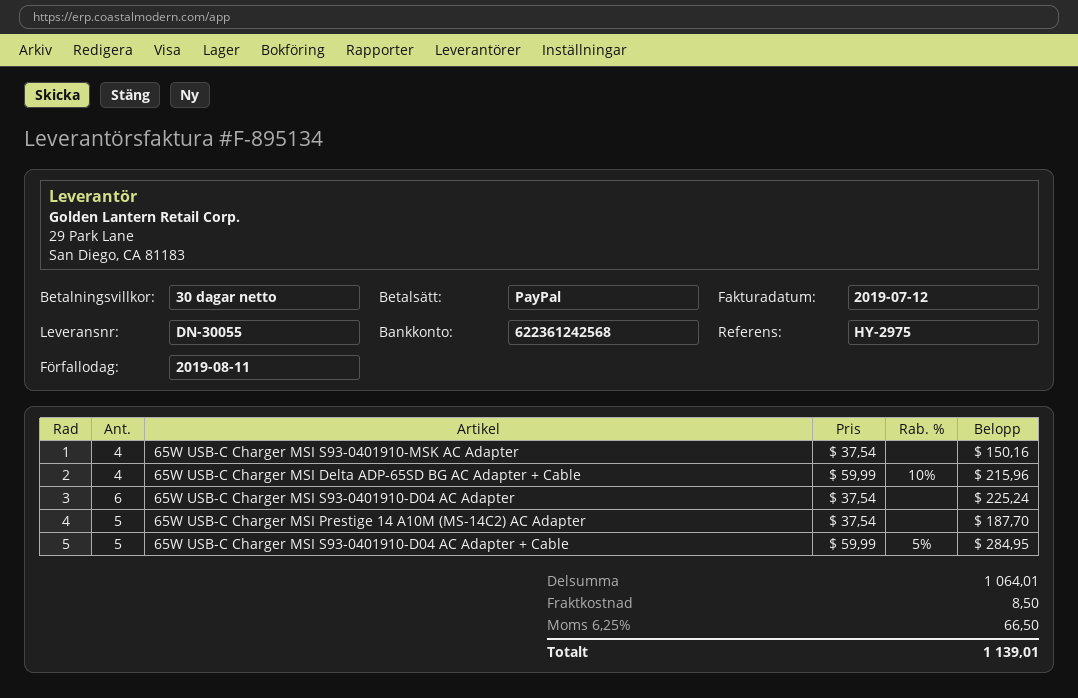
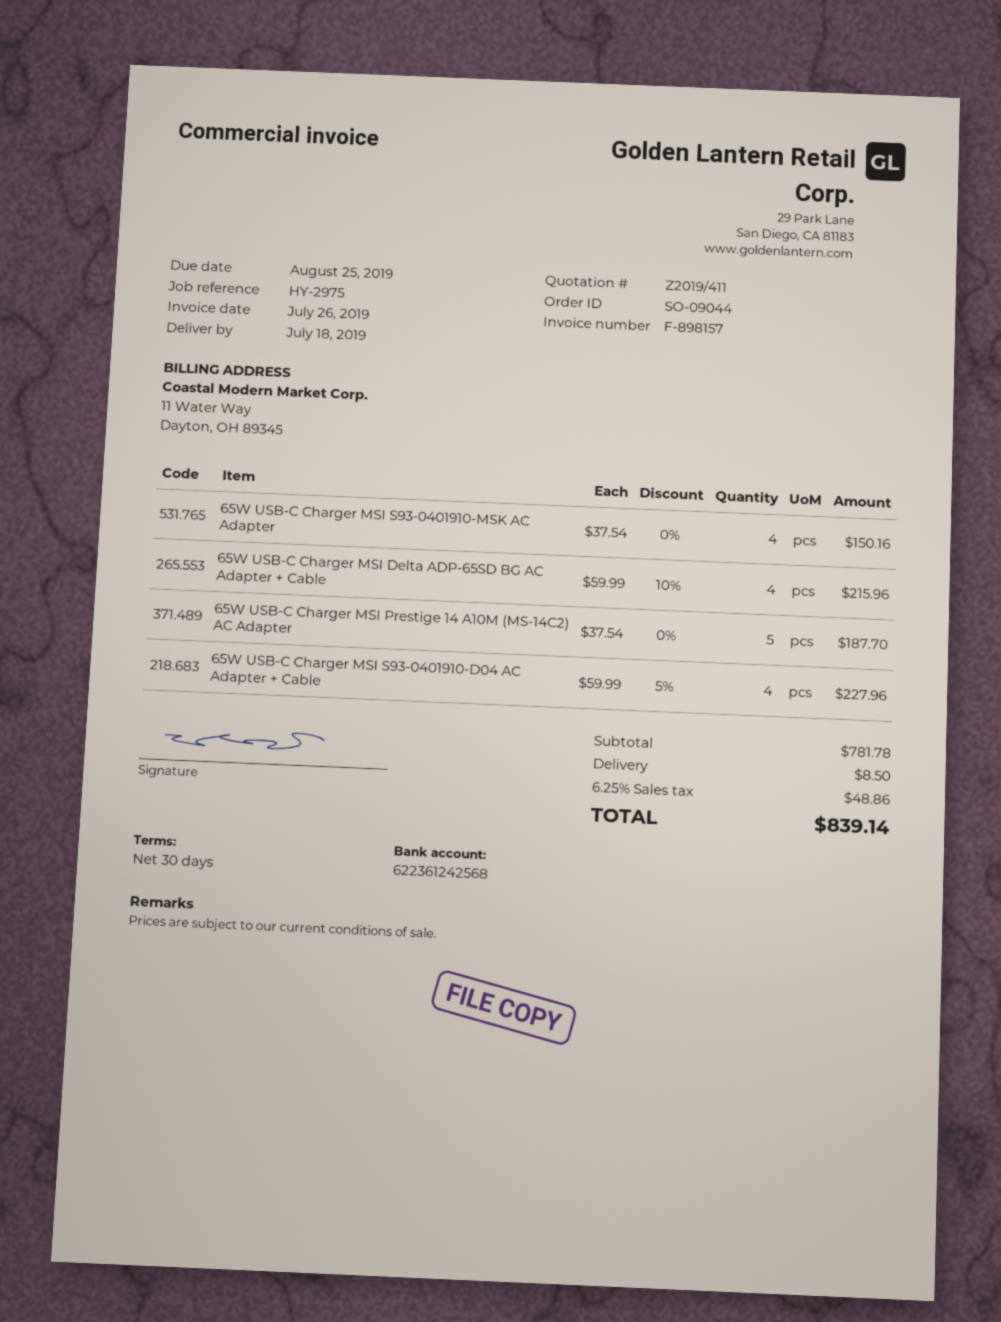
invoice number: F-895134 -> F-898157
invoice date: 2019-07-12 -> 2019-07-26
due date: 2019-08-11 -> 2019-08-25
65W USB-C Charger MSI S93-0401910-D04 AC Adapter: 6 x 37.54 = 225.24 -> none
65W USB-C Charger MSI S93-0401910-D04 AC Adapter + Cable: 5 x 59.99 - 5% = 284.95 -> 4 x 59.99 - 5% = 227.96
subtotal: 1064.01 -> 781.78
tax: 6.25% = 66.50 -> 6.25% = 48.86
total: 1139.01 -> 839.14

